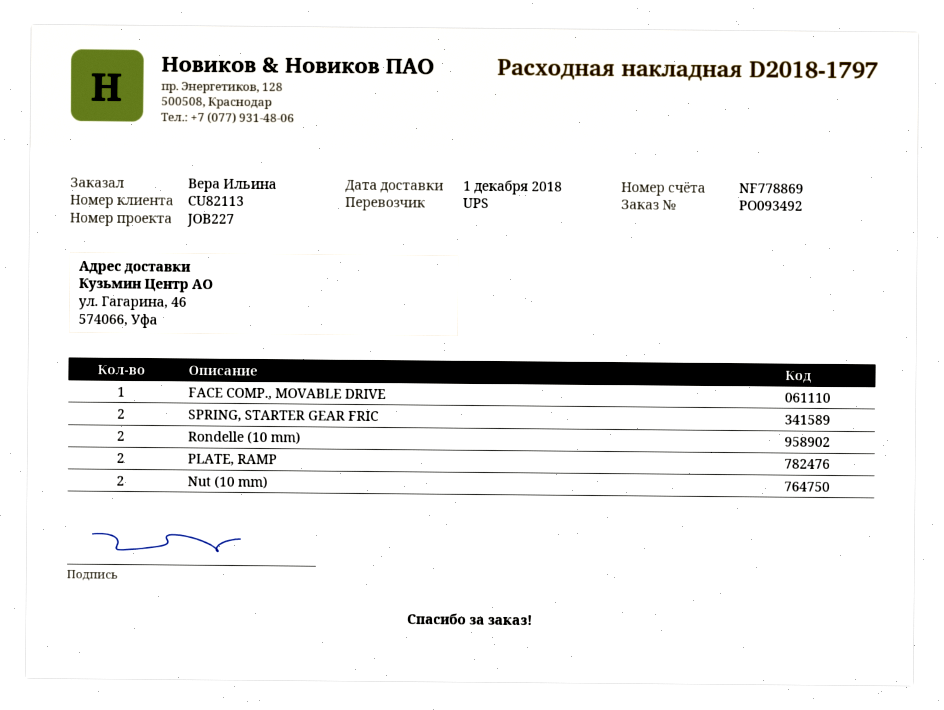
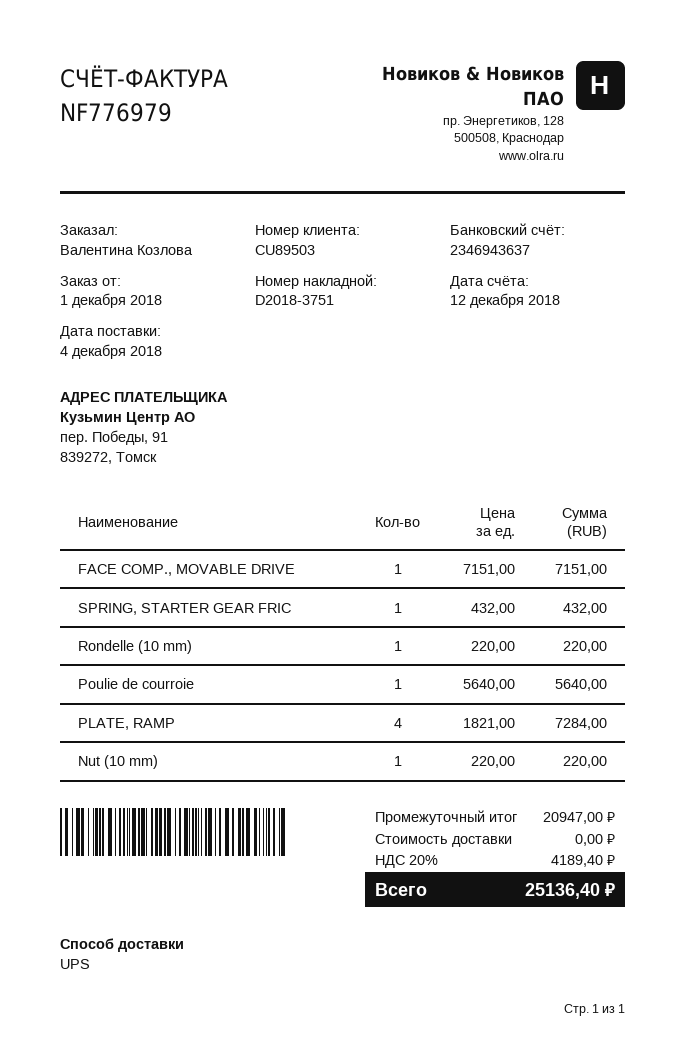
delivery note number: D2018-1797 -> D2018-3751
delivery date: 2018-12-01 -> 2018-12-04
invoice number: NF778869 -> NF776979
customer number: CU82113 -> CU89503
ordered by: Вера Ильина -> Валентина Козлова
SPRING, STARTER GEAR FRIC: 2 -> 1
Rondelle (10 mm): 2 -> 1
PLATE, RAMP: 2 -> 4
Nut (10 mm): 2 -> 1
Poulie de courroie: none -> 1

